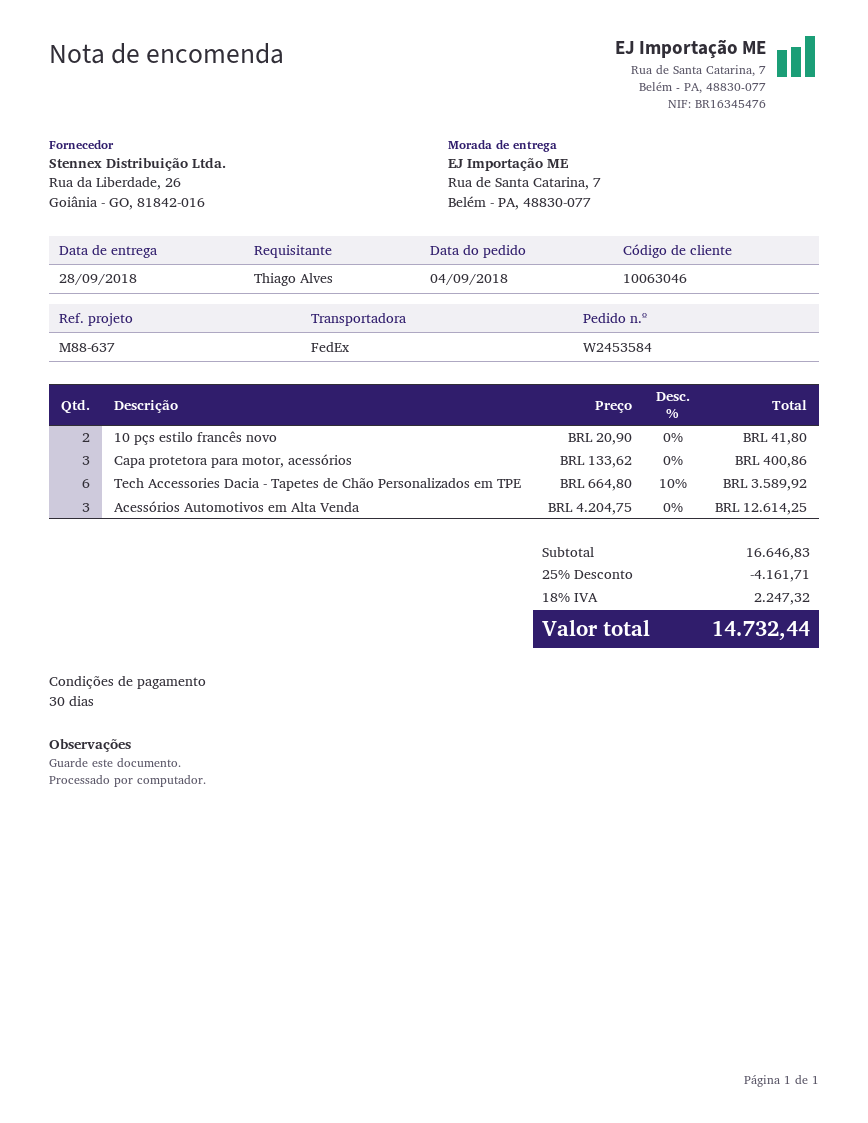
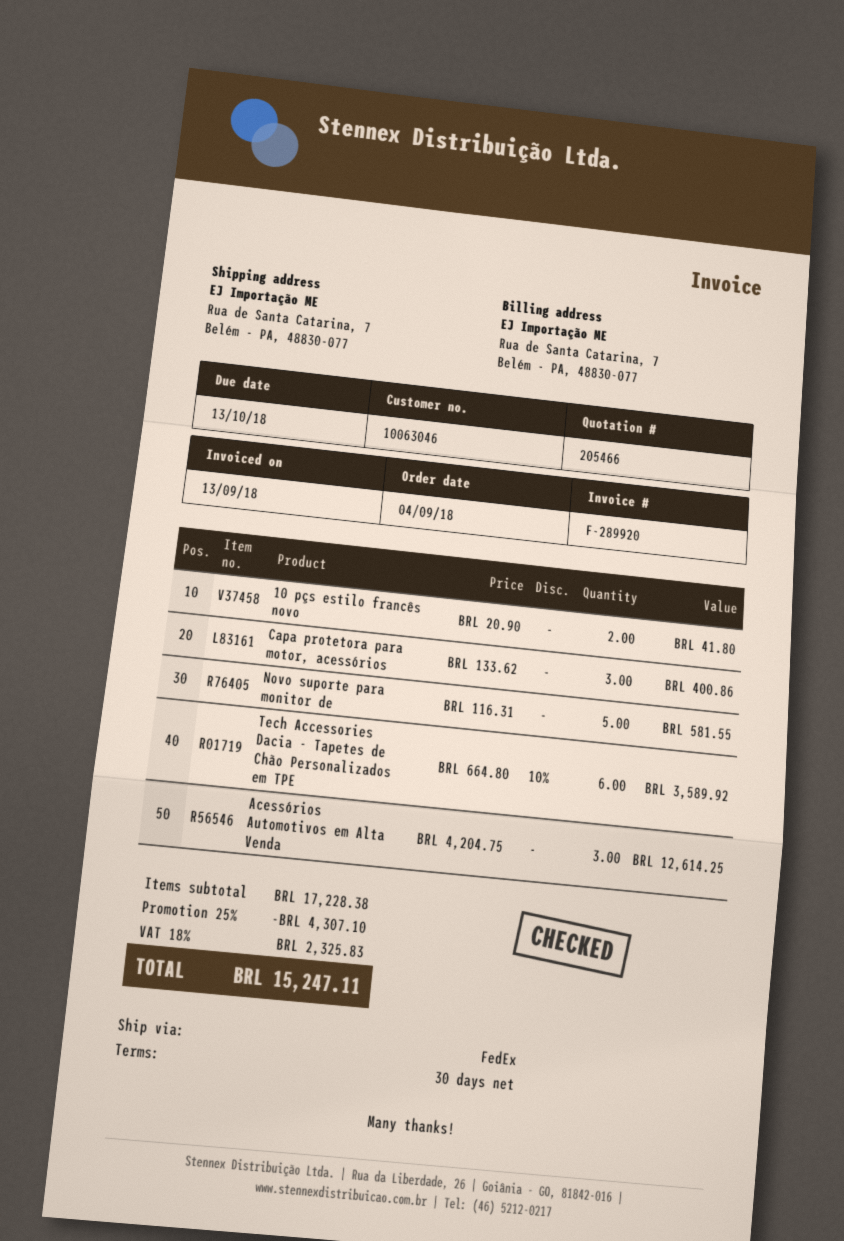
Novo suporte para monitor de: none -> 5 x 116.31 = 581.55
subtotal: 16646.83 -> 17228.38
discount: 25% = 4161.71 -> 25% = 4307.10
tax: 18% = 2247.32 -> 18% = 2325.83
total: 14732.44 -> 15247.11

